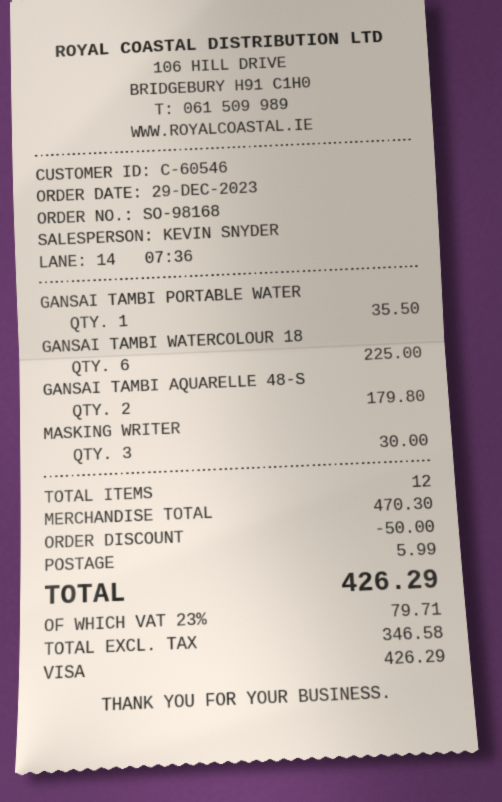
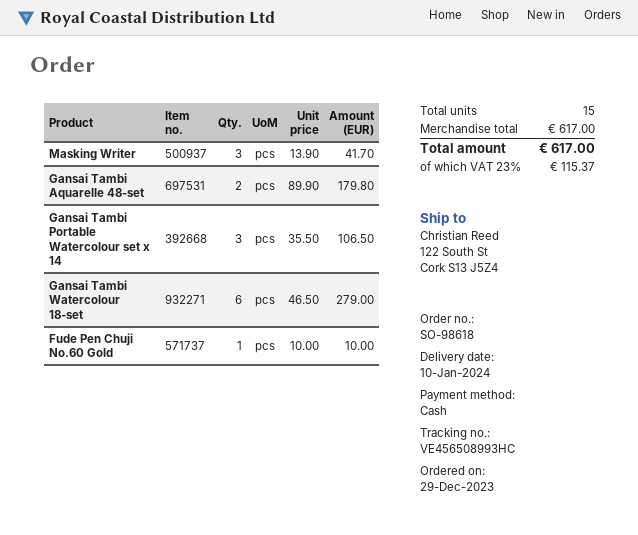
order number: SO-98168 -> SO-98618
payment method: Visa -> cash
GANSAI TAMBI PORTABLE WATER: 1 for 35.50 -> 3 for 106.50
GANSAI TAMBI WATERCOLOUR 18: 6 for 225.00 -> 6 for 279.00
MASKING WRITER: 3 for 30.00 -> 3 for 41.70
Fude Pen Chuji No.60 Gold: none -> 1 for 10.00
total quantity: 12 -> 15
subtotal: 470.30 -> 617.00
discount: 50.00 -> none
shipping: 5.99 -> none
tax: 23% = 79.71 -> 23% = 115.37
total: 426.29 -> 617.00

